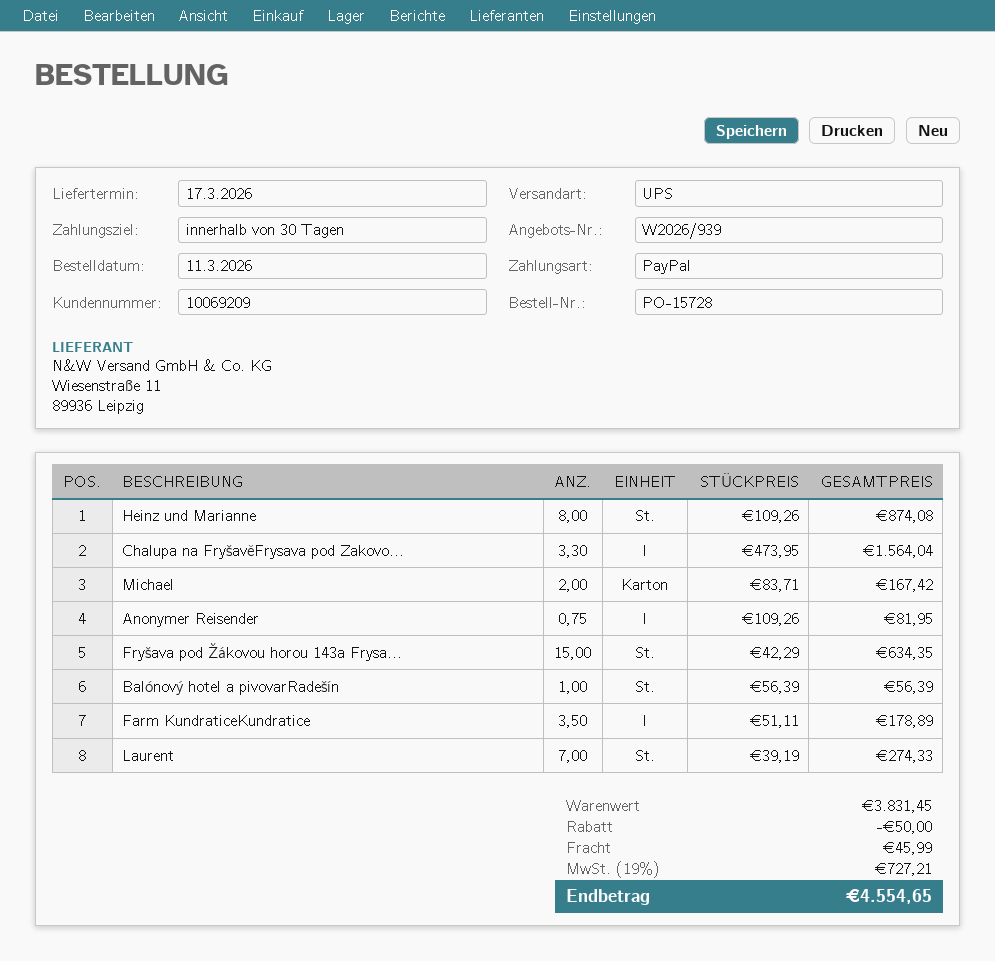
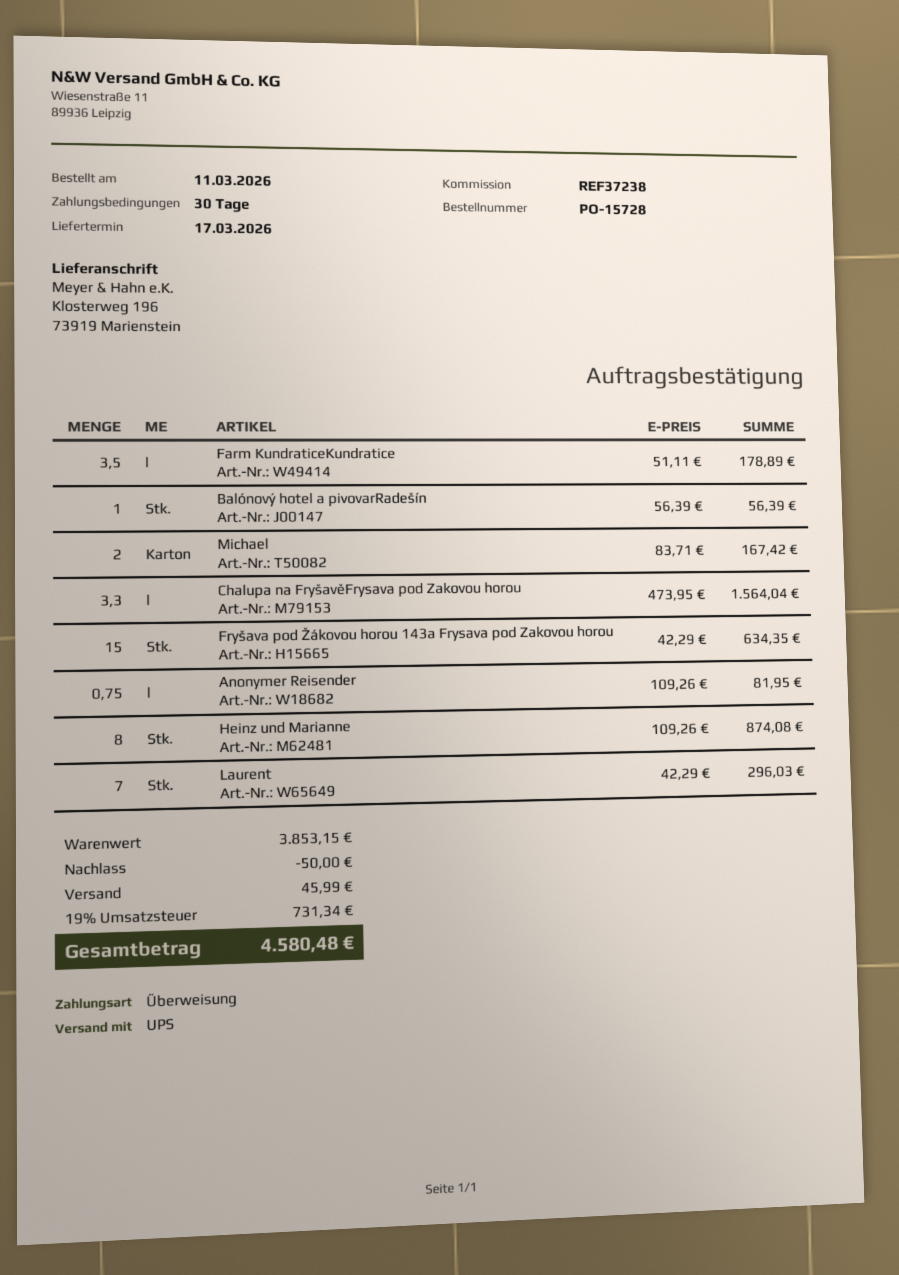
payment method: PayPal -> bank transfer
Laurent: 7 x 39.19 = 274.33 -> 7 x 42.29 = 296.03
subtotal: 3831.45 -> 3853.15
tax: 19% = 727.21 -> 19% = 731.34
total: 4554.65 -> 4580.48

